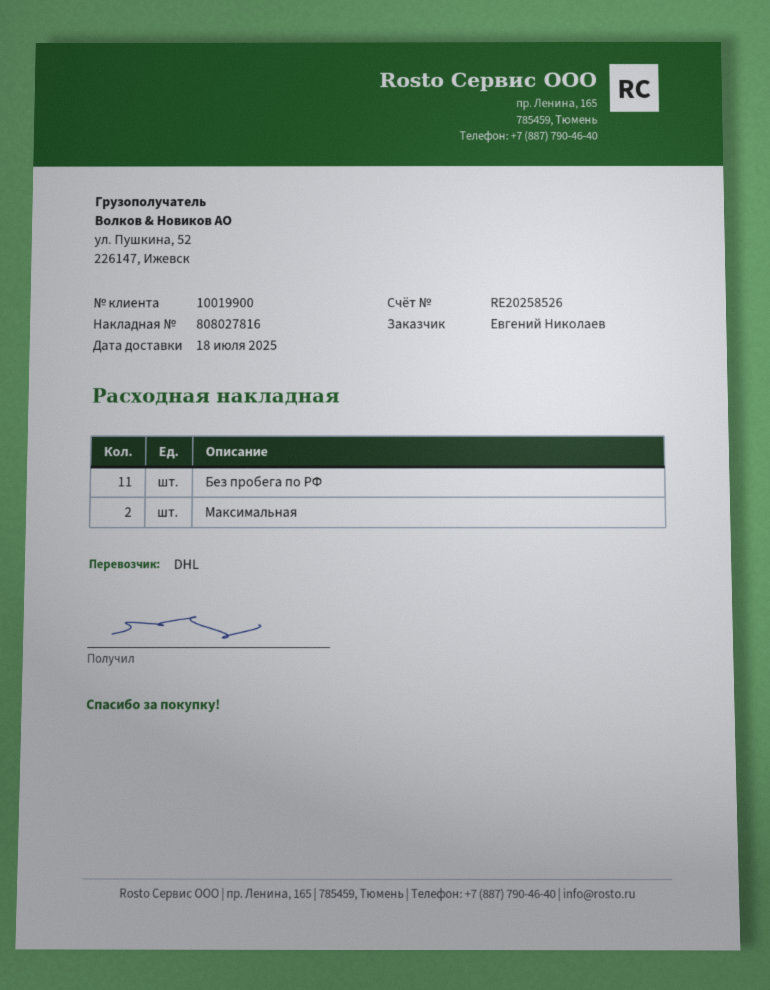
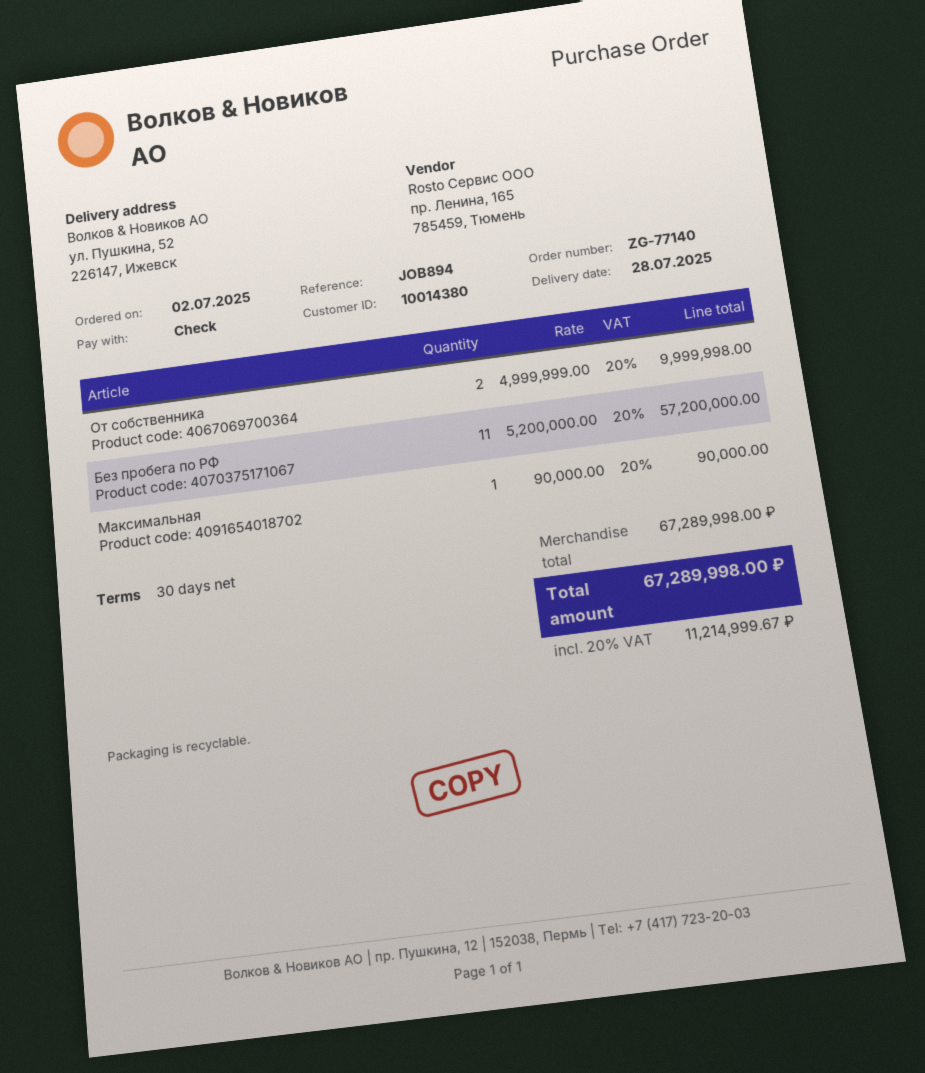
delivery date: 2025-07-18 -> 2025-07-28
customer number: 10019900 -> 10014380
Максимальная: 2 -> 1
От собственника: none -> 2

